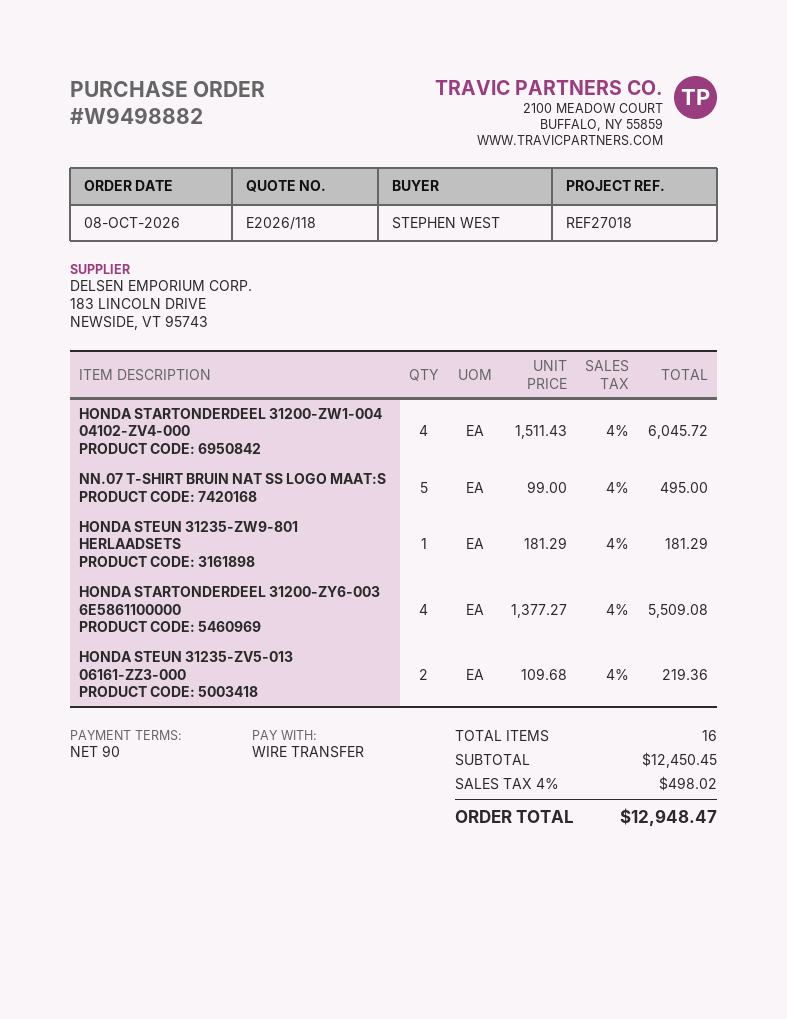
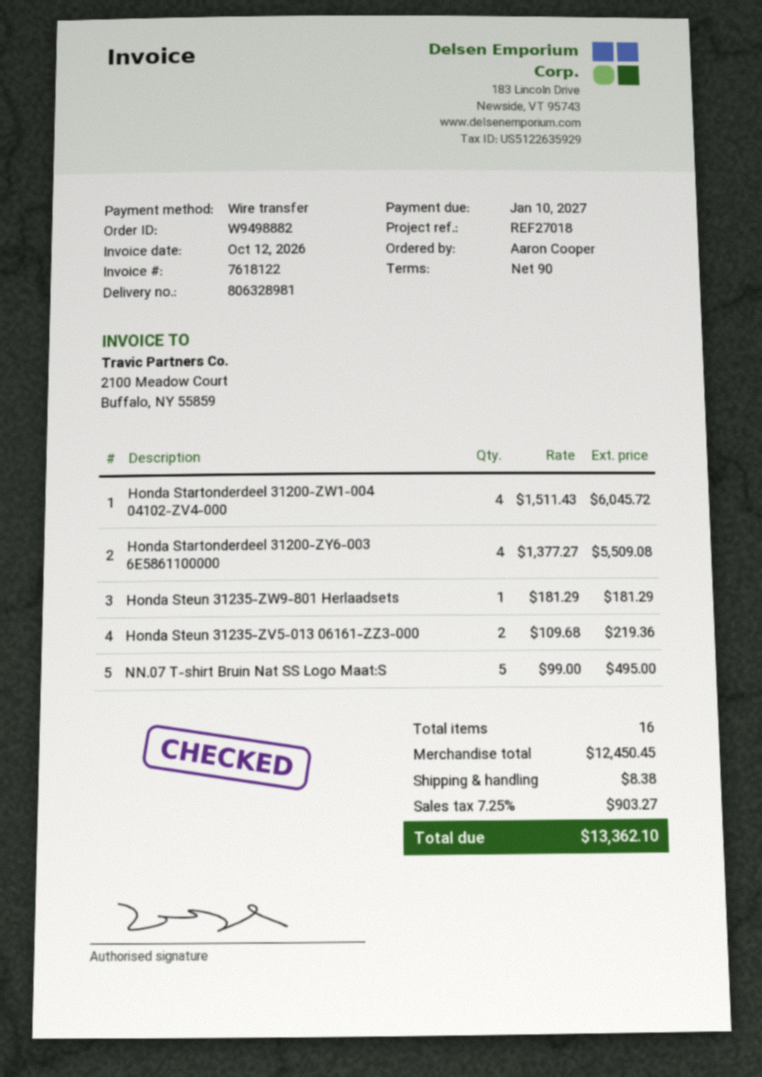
ordered by: STEPHEN WEST -> Aaron Cooper
shipping: none -> 8.38
tax: 4% = 498.02 -> 7.25% = 903.27
total: 12948.47 -> 13362.10

